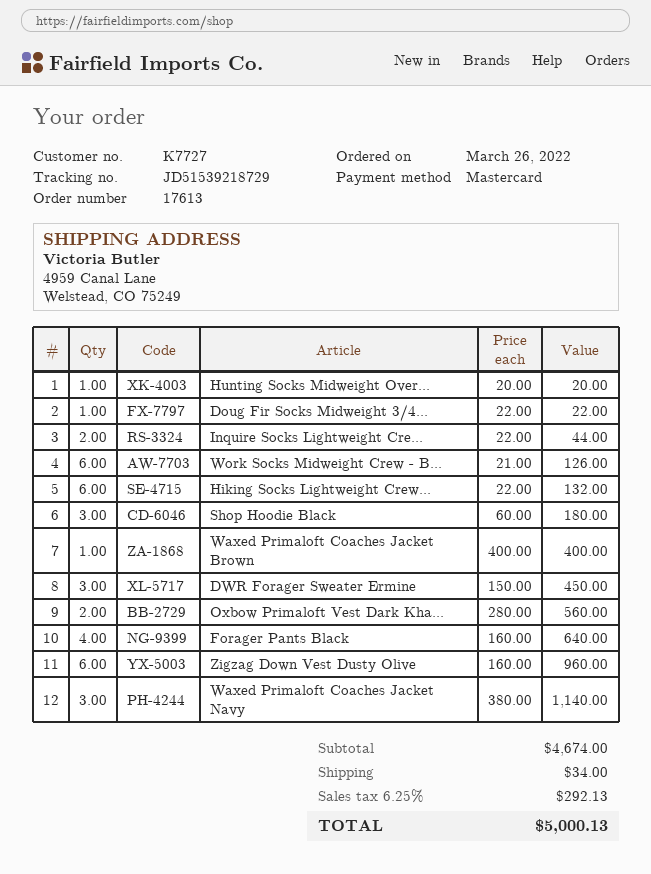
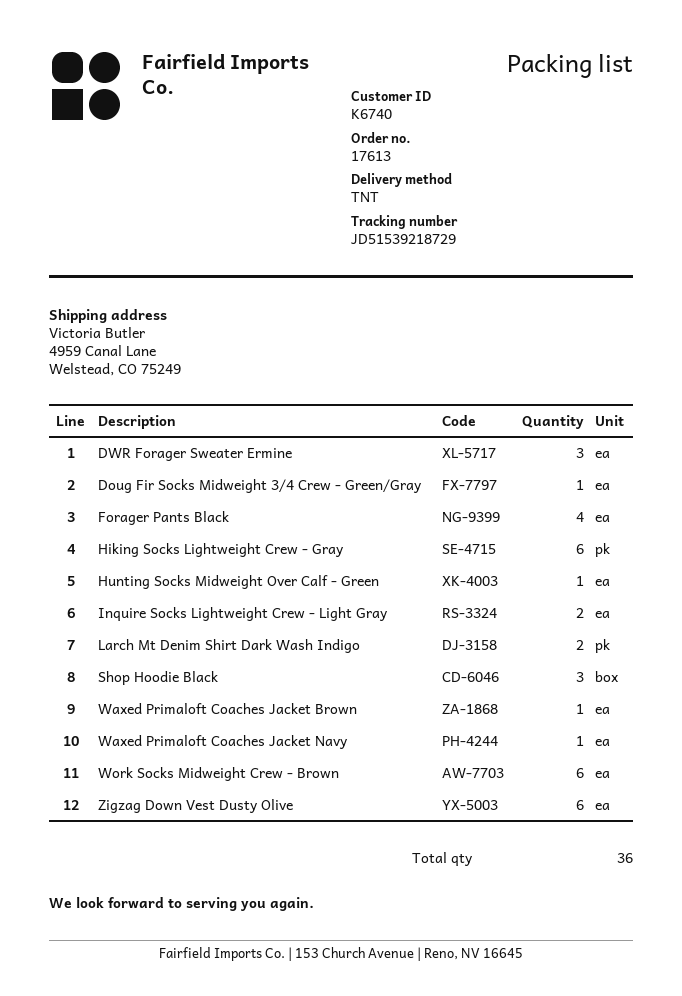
customer number: K7727 -> K6740
Oxbow Primaloft Vest Dark Kha...: 2 -> none
Waxed Primaloft Coaches Jacket Navy: 3 -> 1
Larch Mt Denim Shirt Dark Wash Indigo: none -> 2

